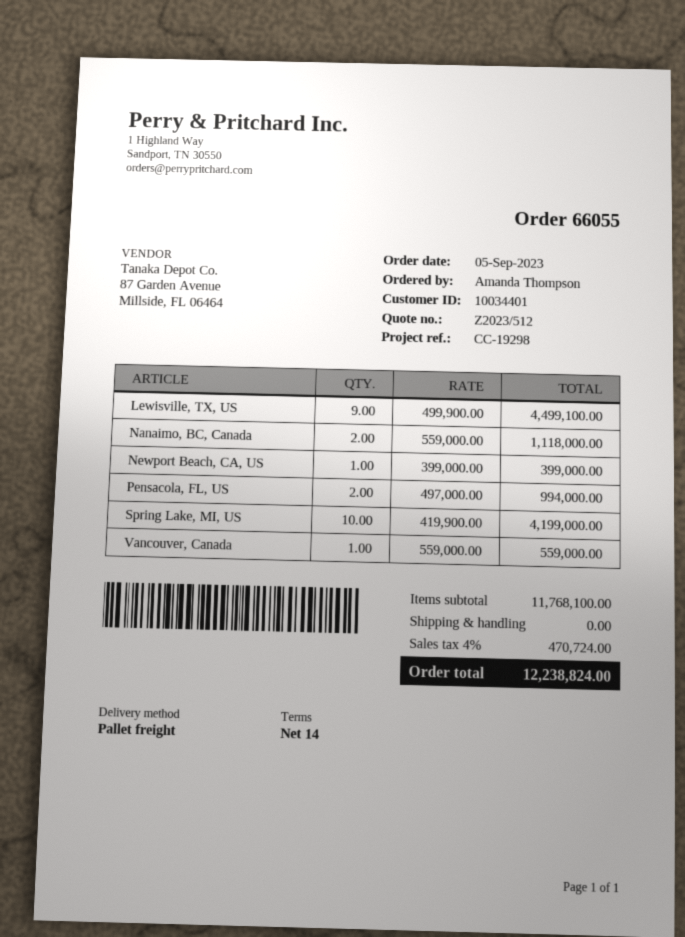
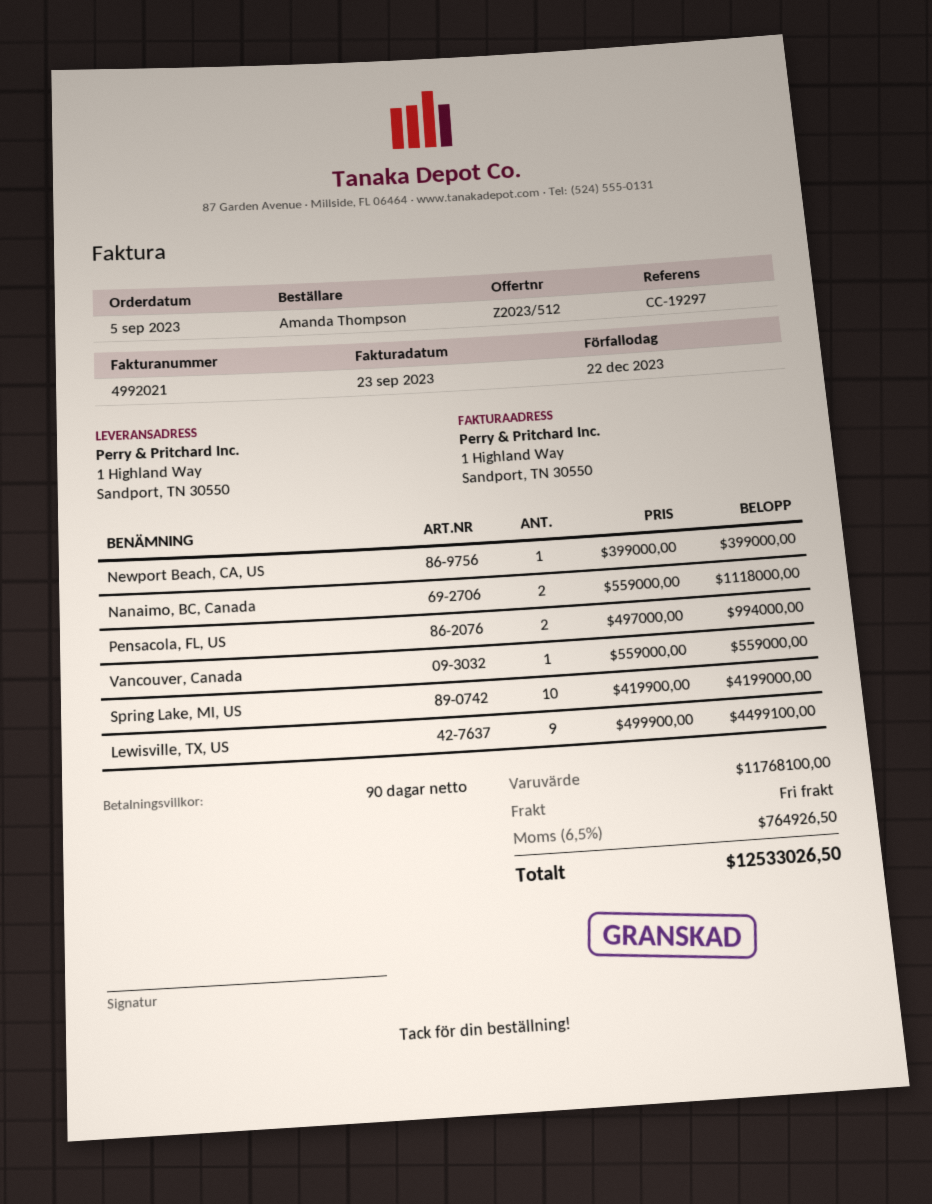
payment terms: 14 days -> 90 days
reference: CC-19298 -> CC-19297
tax: 4% = 470724.00 -> 6.5% = 764926.50
total: 12238824.00 -> 12533026.50

